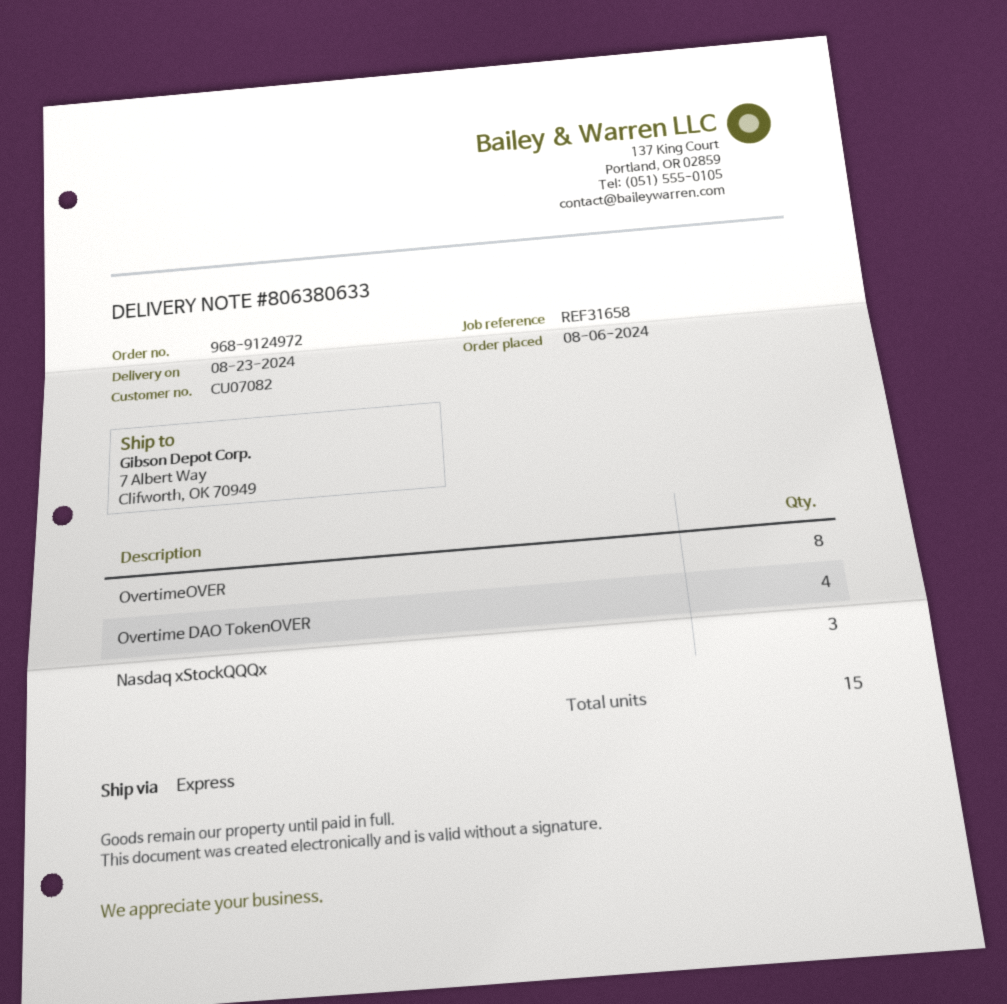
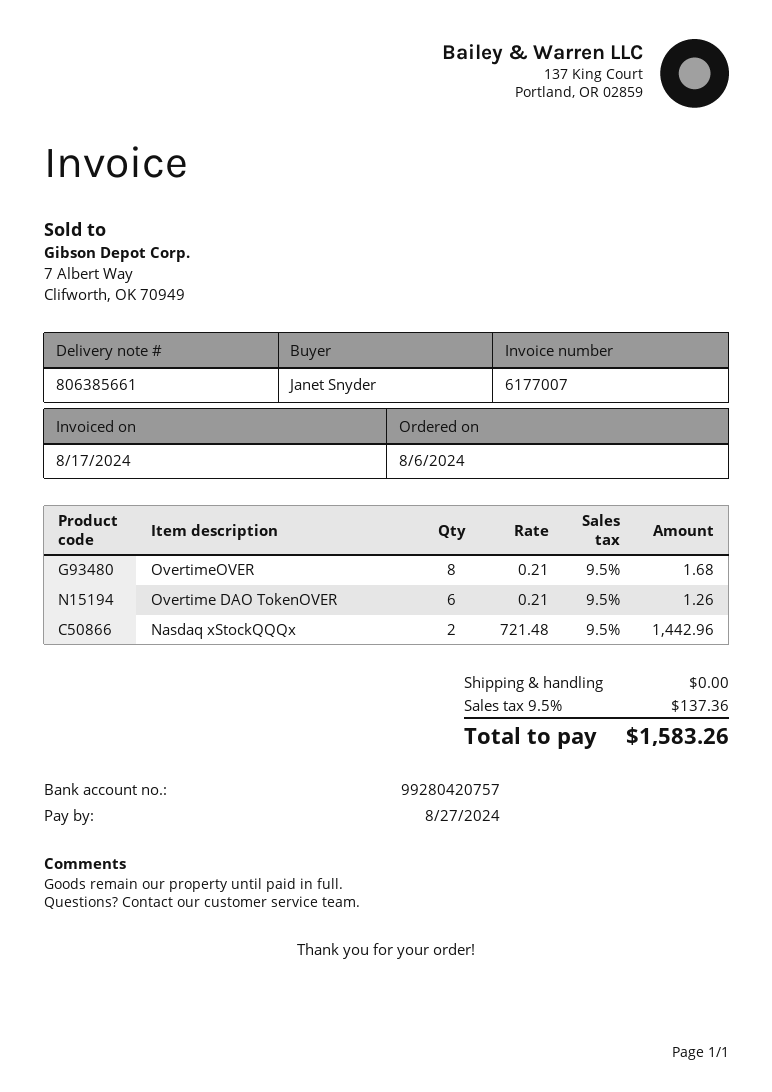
delivery note number: 806380633 -> 806385661
Overtime DAO TokenOVER: 4 -> 6
Nasdaq xStockQQQx: 3 -> 2

